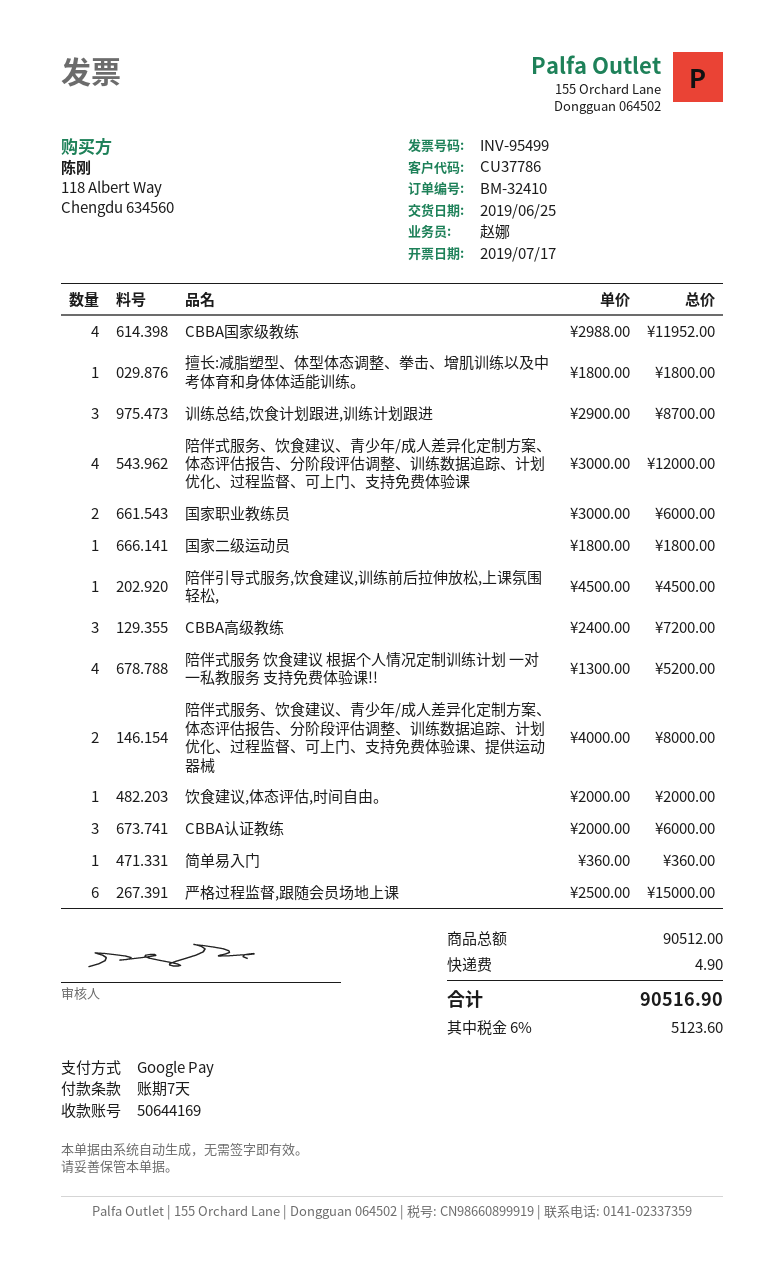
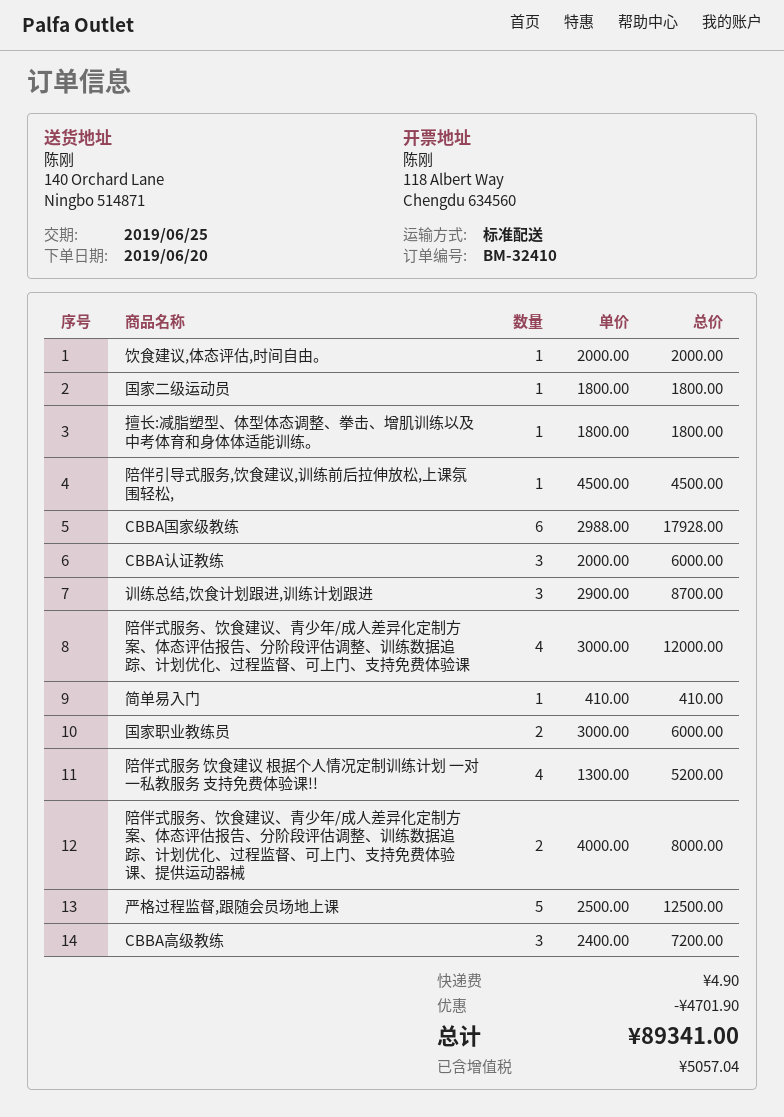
CBBA国家级教练: 4 x 2988.00 = 11952.00 -> 6 x 2988.00 = 17928.00
简单易入门: 1 x 360.00 = 360.00 -> 1 x 410.00 = 410.00
严格过程监督,跟随会员场地上课: 6 x 2500.00 = 15000.00 -> 5 x 2500.00 = 12500.00
discount: none -> 4701.90
tax: 5123.60 -> 5057.04
total: 90516.90 -> 89341.00

